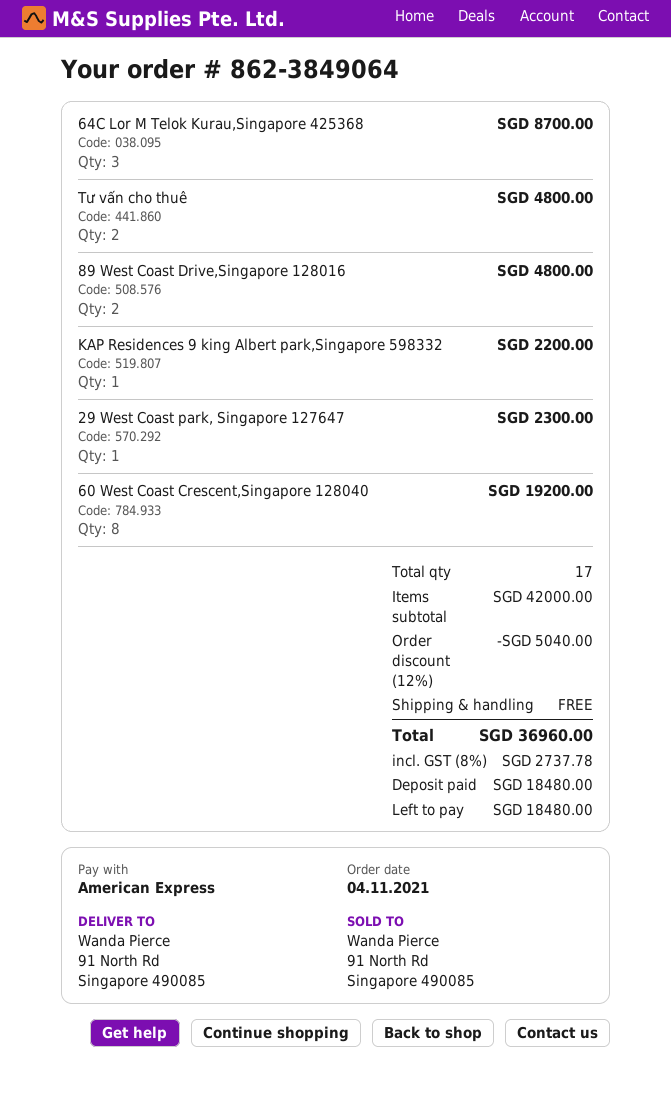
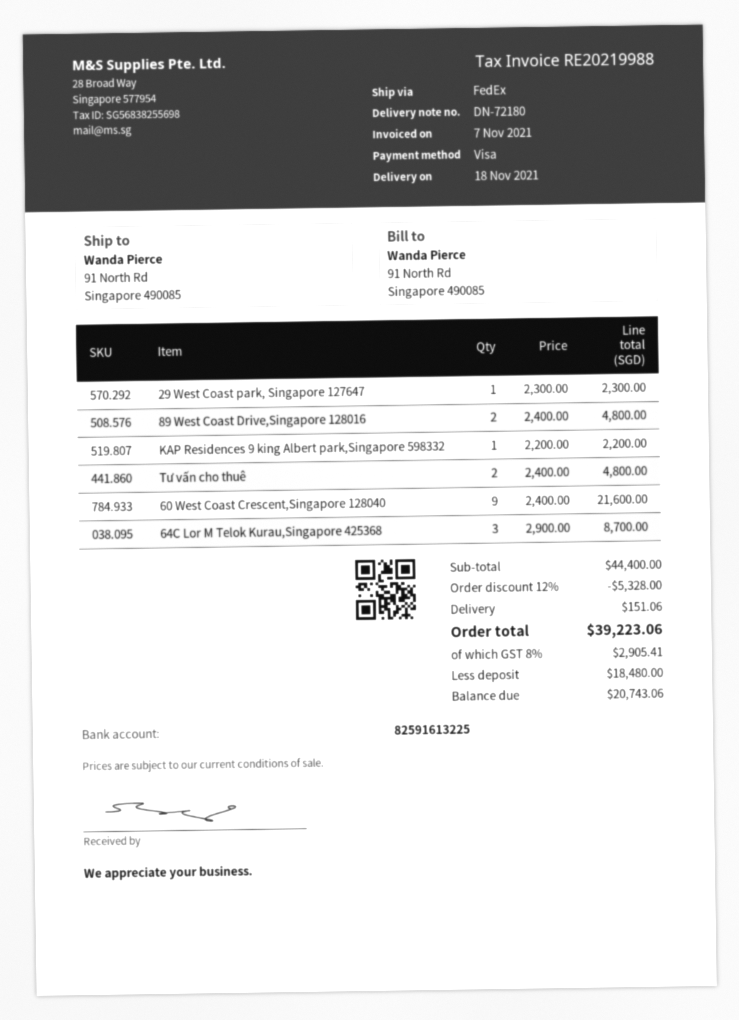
payment method: American Express -> Visa
60 West Coast Crescent,Singapore 128040: 8 for 19200.00 -> 9 for 21600.00
subtotal: 42000.00 -> 44400.00
discount: 12% = 5040.00 -> 12% = 5328.00
shipping: 0.00 -> 151.06
tax: 8% = 2737.78 -> 8% = 2905.41
total: 36960.00 -> 39223.06
balance: 18480.00 -> 20743.06

